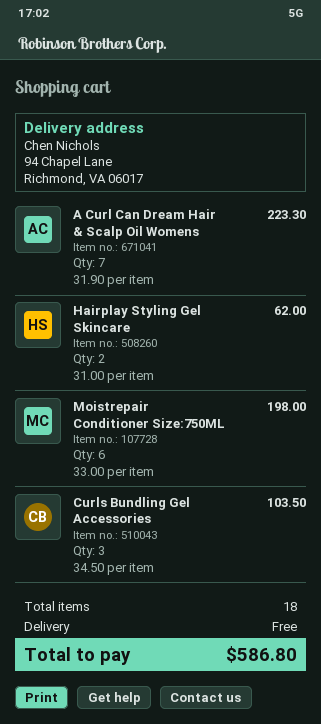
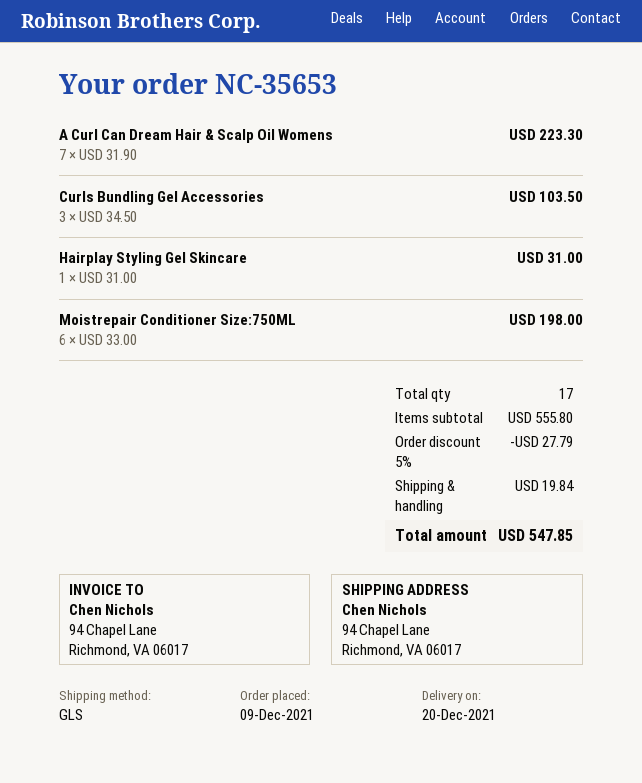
Hairplay Styling Gel Skincare: 2 x 31.00 = 62.00 -> 1 x 31.00 = 31.00
total quantity: 18 -> 17
discount: none -> 5% = 27.79
shipping: 0.00 -> 19.84
total: 586.80 -> 547.85

